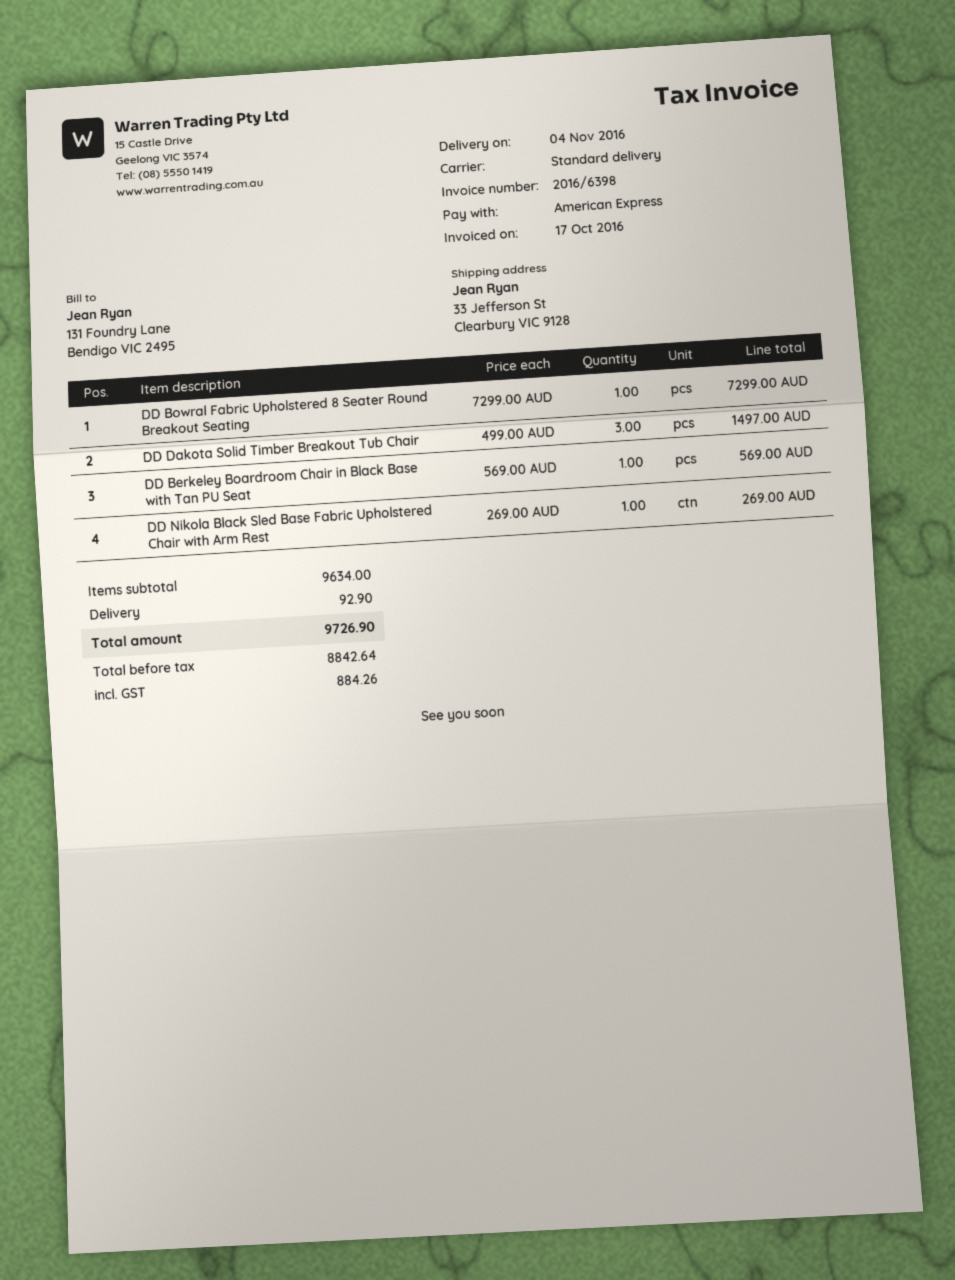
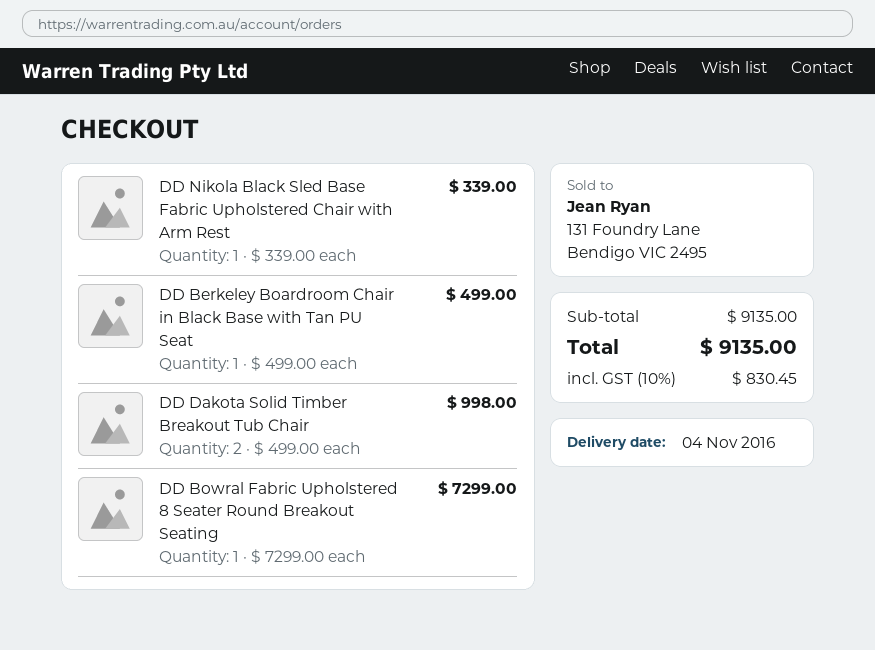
DD Dakota Solid Timber Breakout Tub Chair: 3 x 499.00 = 1497.00 -> 2 x 499.00 = 998.00
DD Berkeley Boardroom Chair in Black Base with Tan PU Seat: 1 x 569.00 = 569.00 -> 1 x 499.00 = 499.00
DD Nikola Black Sled Base Fabric Upholstered Chair with Arm Rest: 1 x 269.00 = 269.00 -> 1 x 339.00 = 339.00
subtotal: 9634.00 -> 9135.00
shipping: 92.90 -> none
tax: 884.26 -> 830.45
total: 9726.90 -> 9135.00

